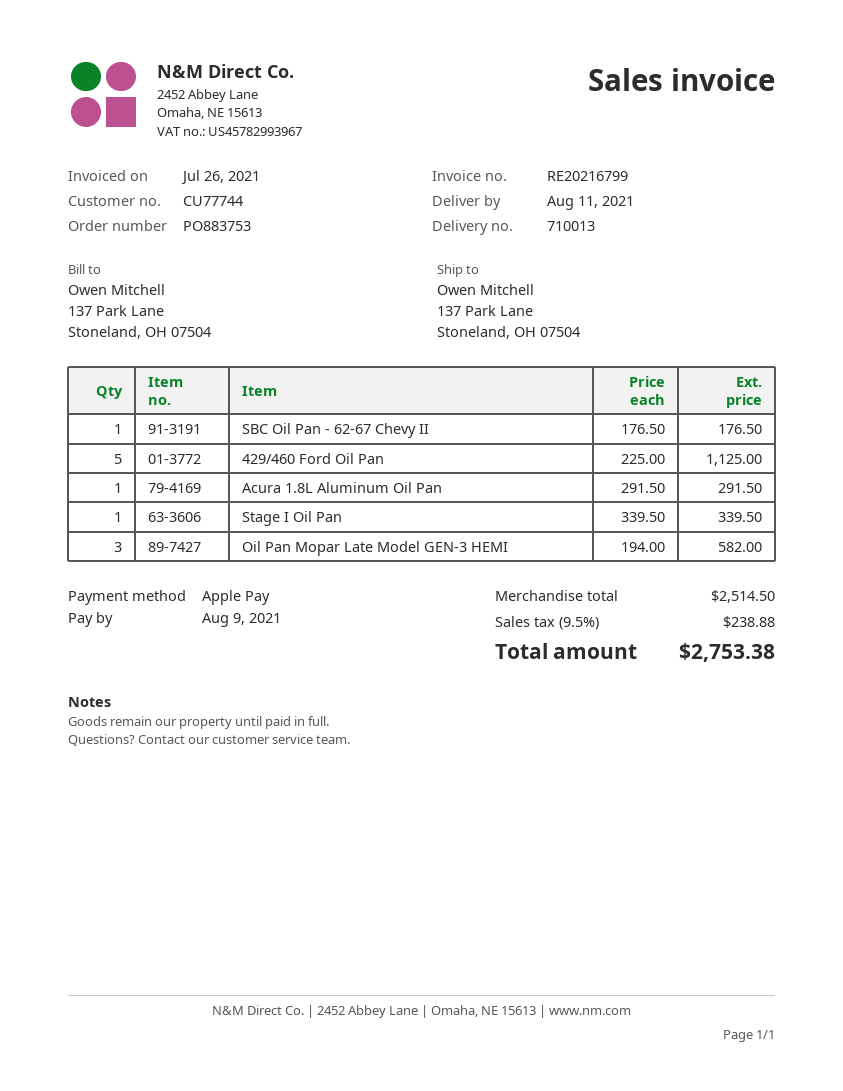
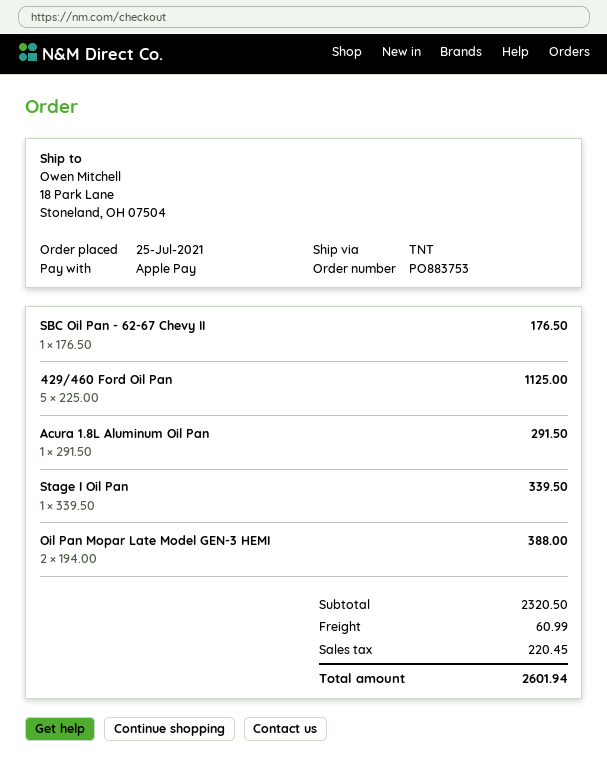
ship to: 137 Park Lane, Stoneland, OH 07504 -> 18 Park Lane, Stoneland, OH 07504
Oil Pan Mopar Late Model GEN-3 HEMI: 3 x 194.00 = 582.00 -> 2 x 194.00 = 388.00
subtotal: 2514.50 -> 2320.50
shipping: none -> 60.99
tax: 238.88 -> 220.45
total: 2753.38 -> 2601.94

